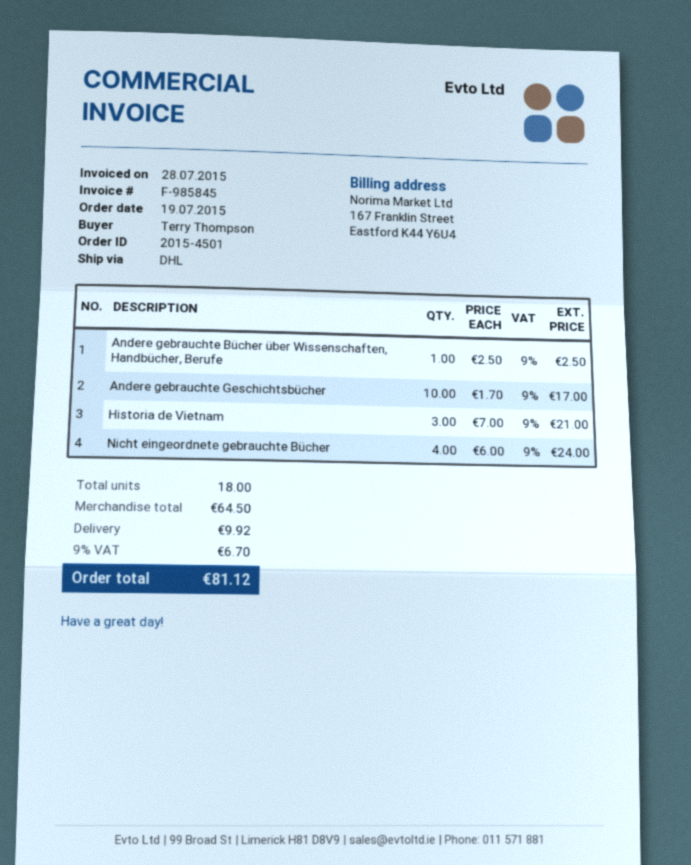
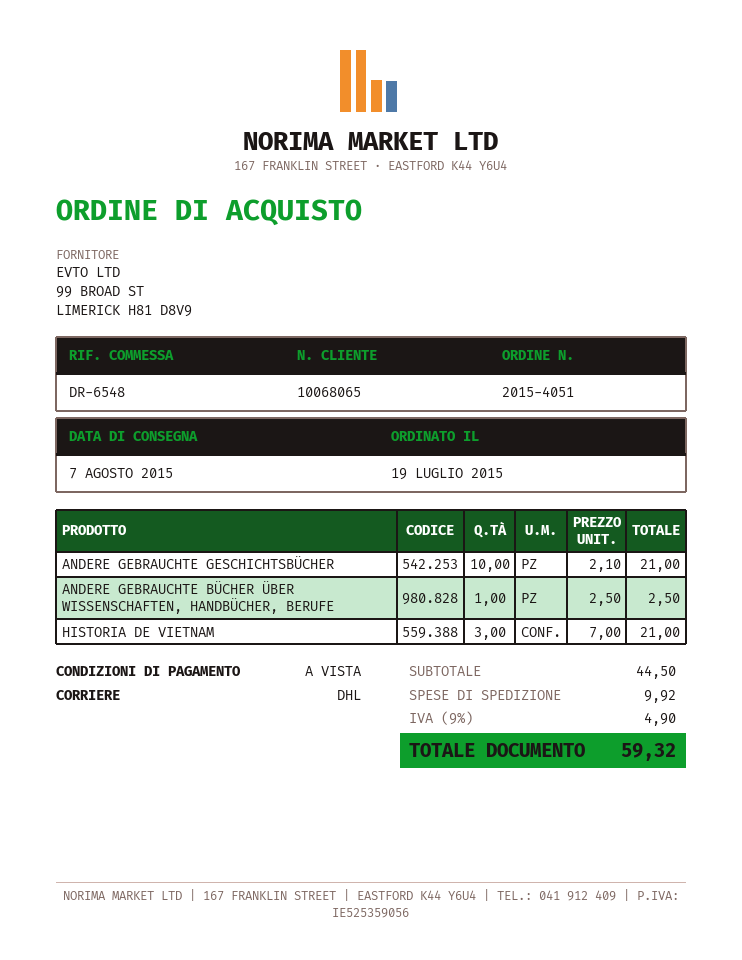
order number: 2015-4501 -> 2015-4051
Andere gebrauchte Geschichtsbücher: 10 x 1.70 = 17.00 -> 10 x 2.10 = 21.00
Nicht eingeordnete gebrauchte Bücher: 4 x 6.00 = 24.00 -> none
subtotal: 64.50 -> 44.50
tax: 9% = 6.70 -> 9% = 4.90
total: 81.12 -> 59.32

